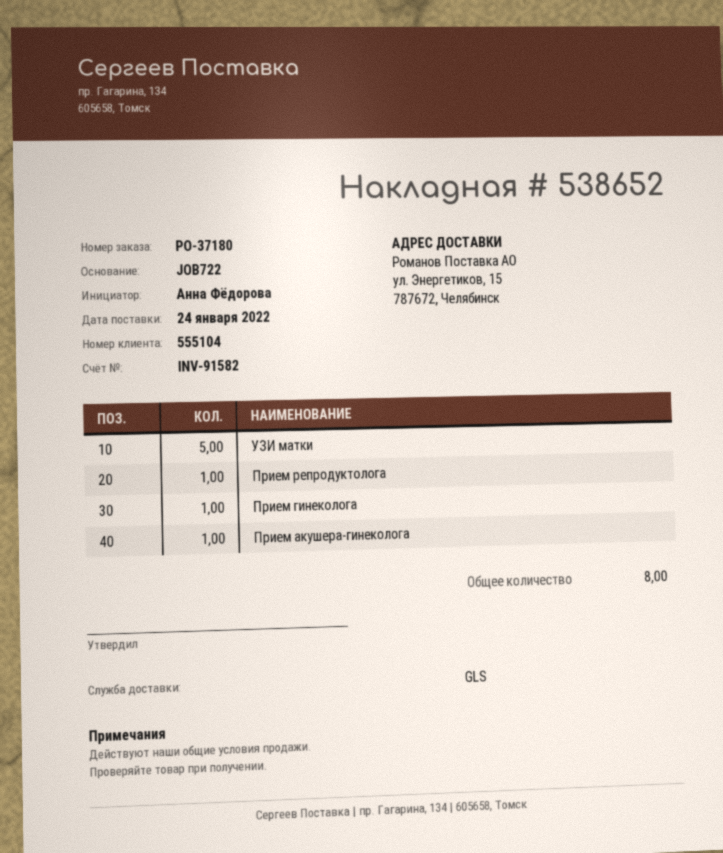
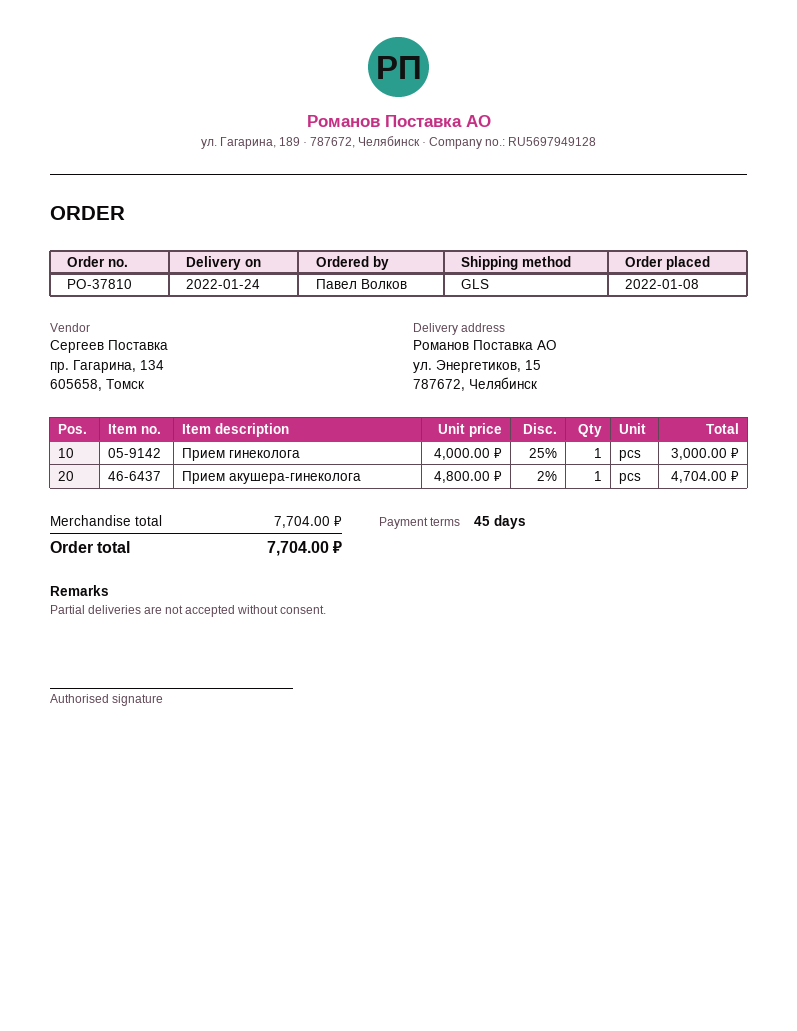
order number: PO-37180 -> PO-37810
ordered by: Анна Фёдорова -> Павел Волков
УЗИ матки: 5 -> none
Прием репродуктолога: 1 -> none

